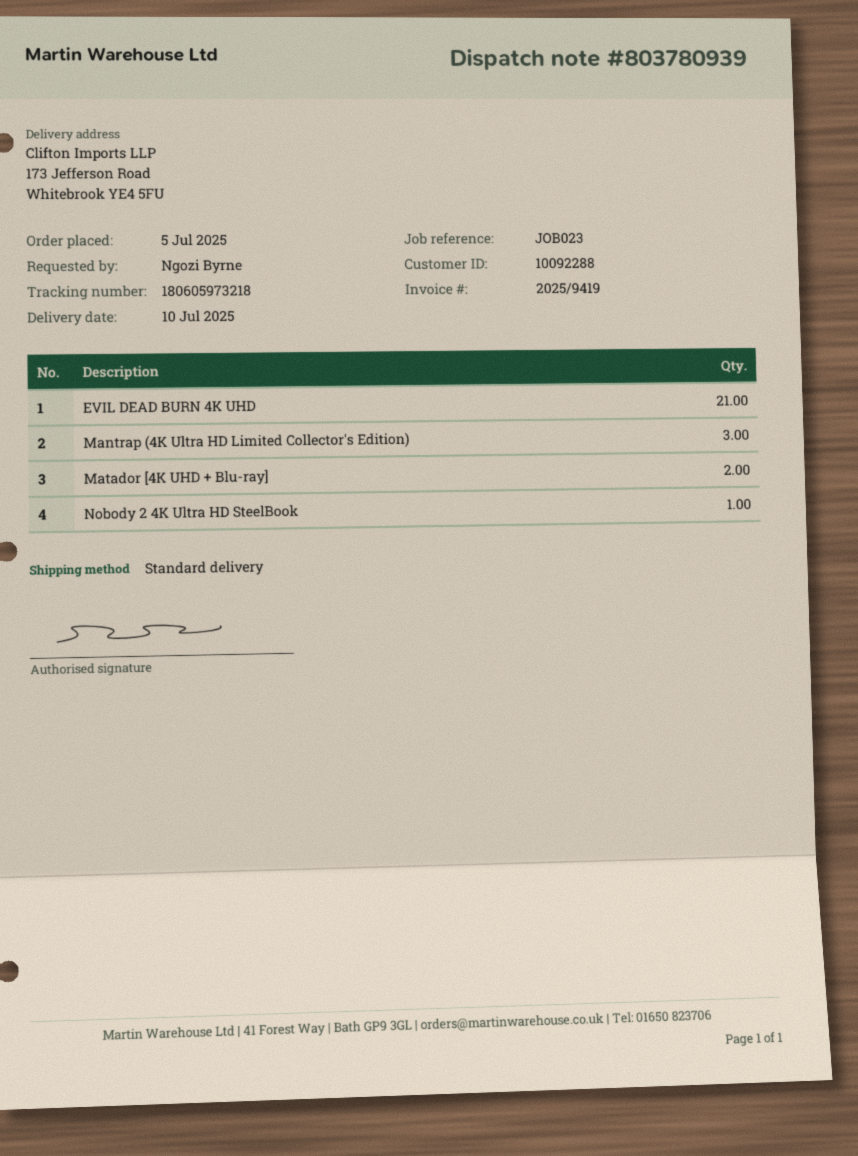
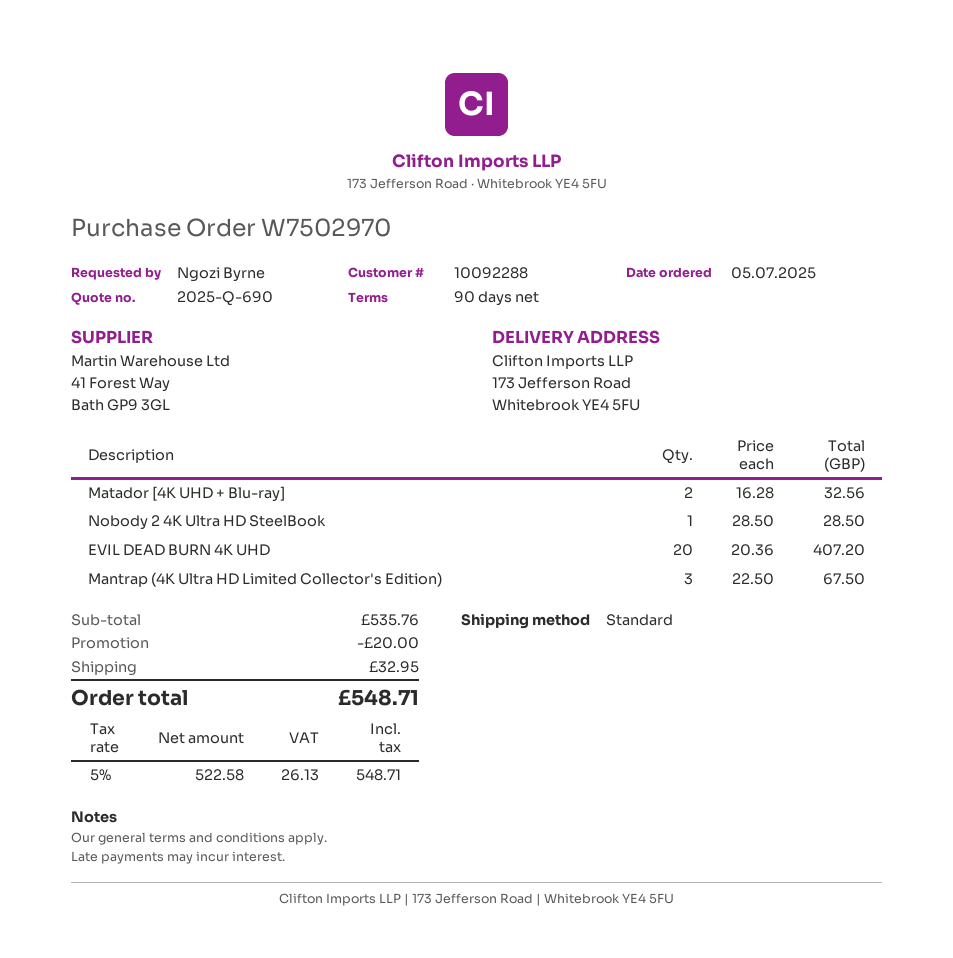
EVIL DEAD BURN 4K UHD: 21 -> 20

